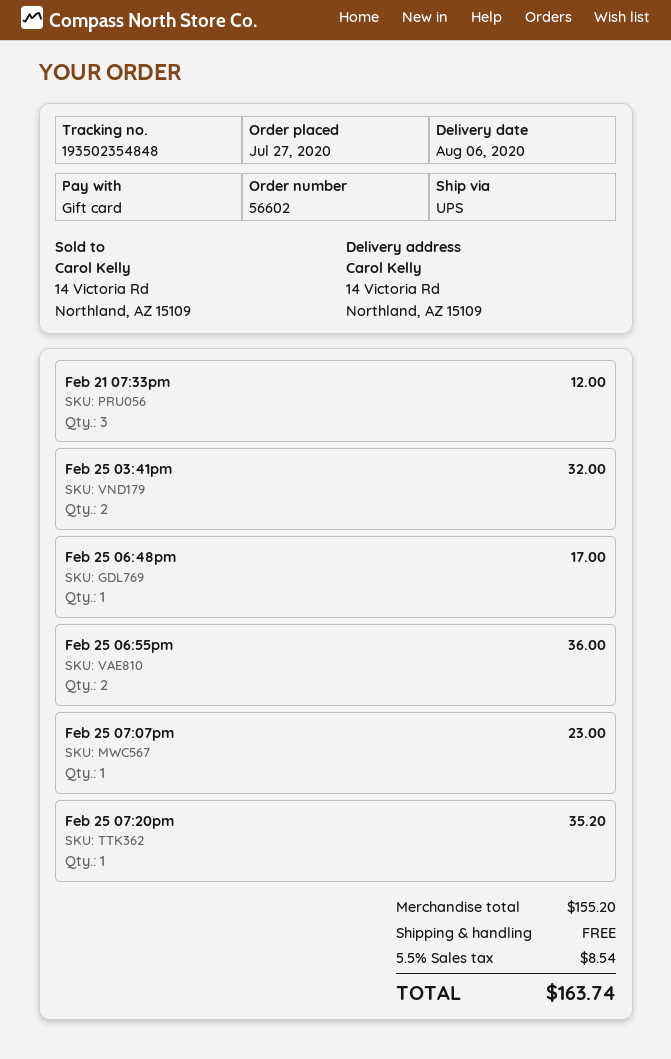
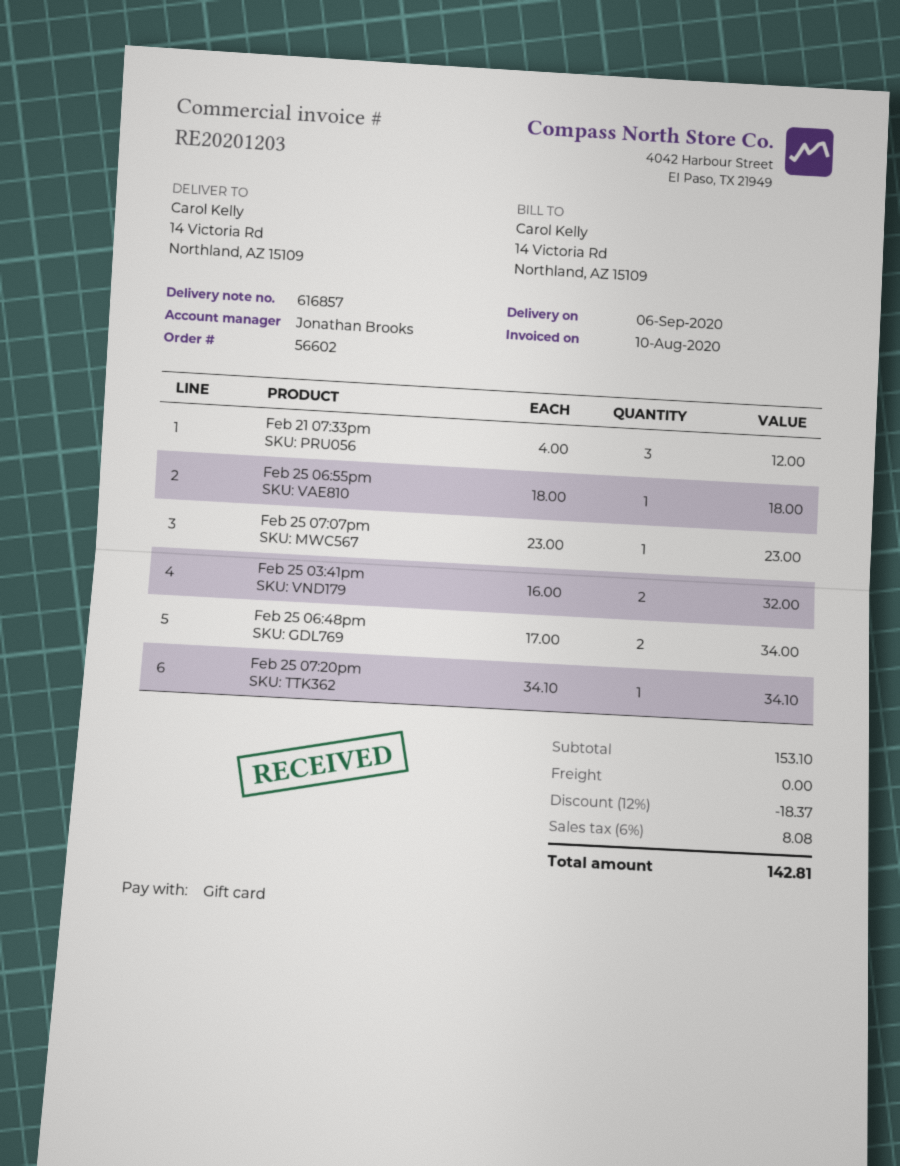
delivery date: 2020-08-06 -> 2020-09-06
Feb 25 06:48pm: 1 for 17.00 -> 2 for 34.00
Feb 25 06:55pm: 2 for 36.00 -> 1 for 18.00
Feb 25 07:20pm: 1 for 35.20 -> 1 for 34.10
subtotal: 155.20 -> 153.10
discount: none -> 12% = 18.37
tax: 5.5% = 8.54 -> 6% = 8.08
total: 163.74 -> 142.81

